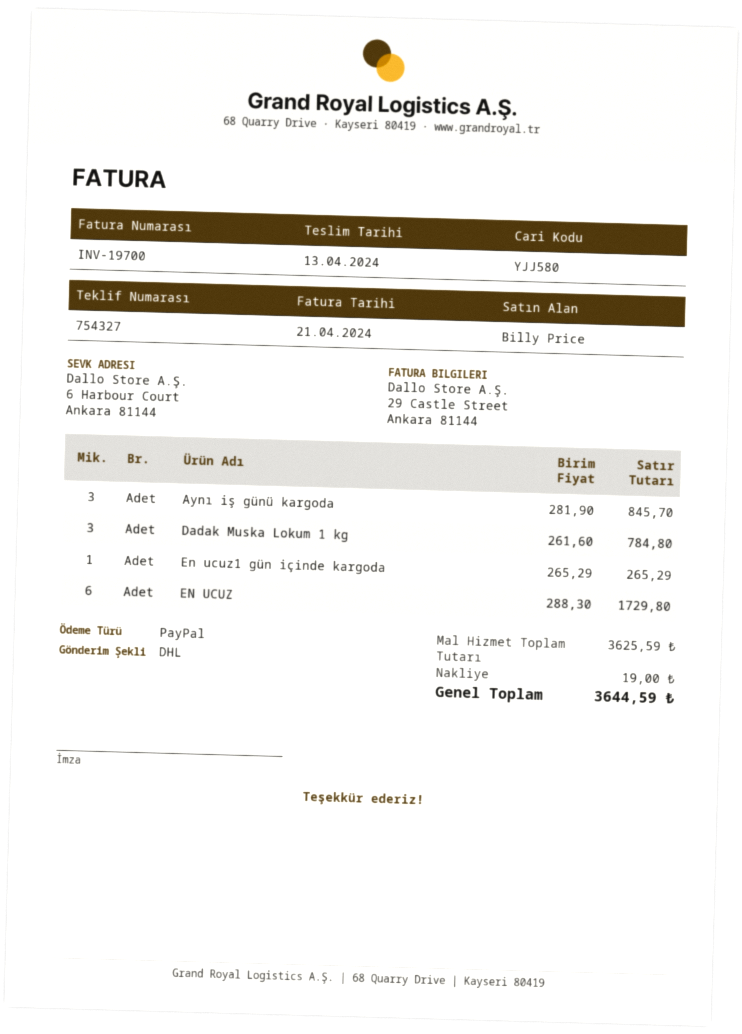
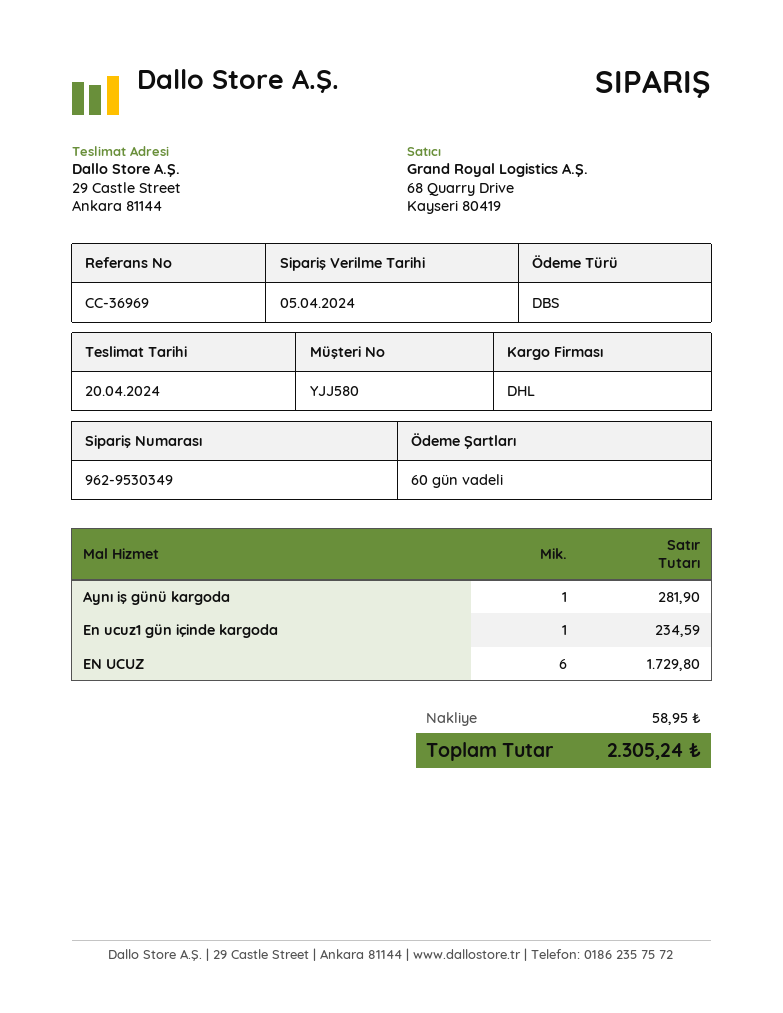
delivery date: 2024-04-13 -> 2024-04-20
payment method: PayPal -> direct debit
ship to: 6 Harbour Court, Ankara 81144 -> 29 Castle Street, Ankara 81144
Aynı iş günü kargoda: 3 for 845.70 -> 1 for 281.90
Dadak Muska Lokum 1 kg: 3 for 784.80 -> none
En ucuz1 gün içinde kargoda: 1 for 265.29 -> 1 for 234.59
shipping: 19.00 -> 58.95
total: 3644.59 -> 2305.24

